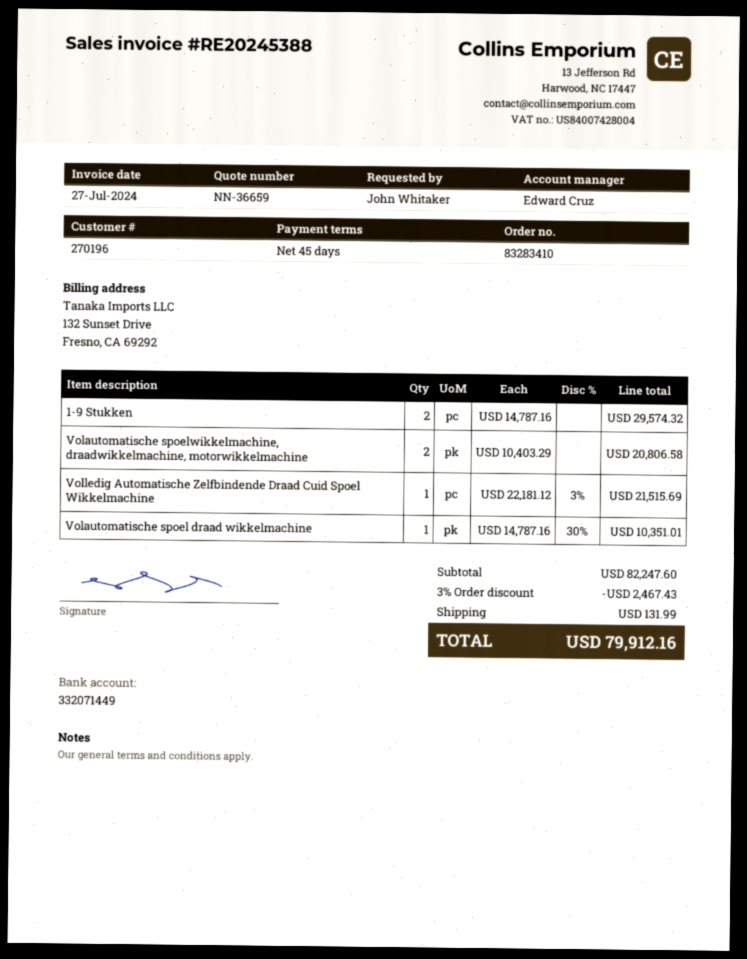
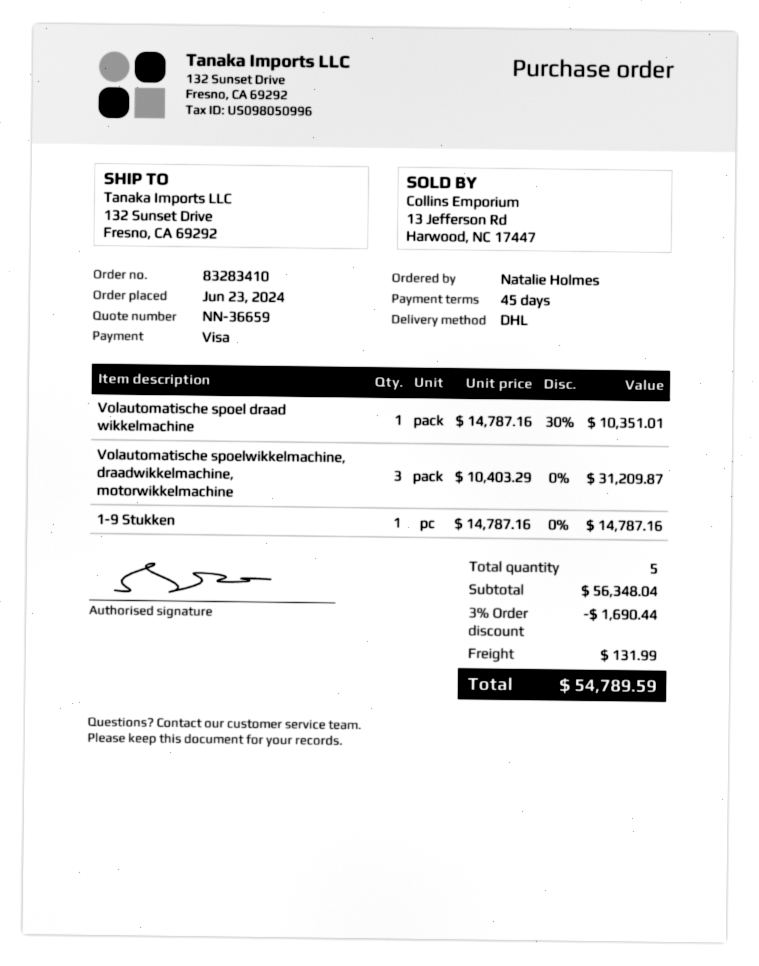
ordered by: John Whitaker -> Natalie Holmes
1-9 Stukken: 2 x 14787.16 = 29574.32 -> 1 x 14787.16 = 14787.16
Volautomatische spoelwikkelmachine, draadwikkelmachine, motorwikkelmachine: 2 x 10403.29 = 20806.58 -> 3 x 10403.29 = 31209.87
Volledig Automatische Zelfbindende Draad Cuid Spoel Wikkelmachine: 1 x 22181.12 - 3% = 21515.69 -> none
subtotal: 82247.60 -> 56348.04
discount: 3% = 2467.43 -> 3% = 1690.44
total: 79912.16 -> 54789.59

